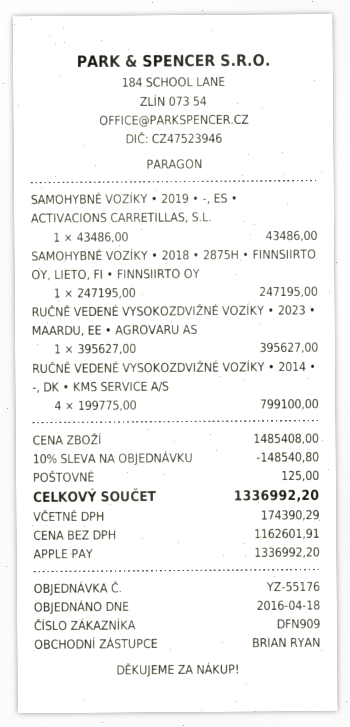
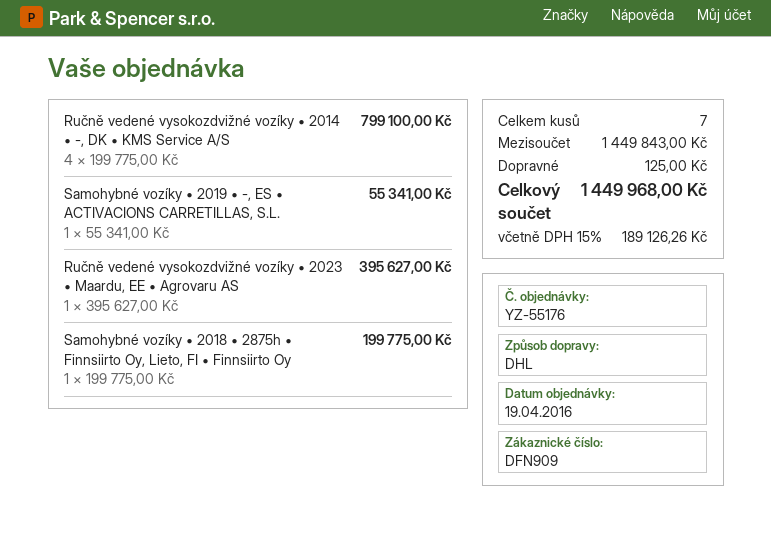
order date: 2016-04-18 -> 2016-04-19
SAMOHYBNÉ VOZÍKY • 2019 • -, ES • ACTIVACIONS CARRETILLAS, S.L.: 1 x 43486.00 = 43486.00 -> 1 x 55341.00 = 55341.00
SAMOHYBNÉ VOZÍKY • 2018 • 2875H • FINNSIIRTO OY, LIETO, FI • FINNSIIRTO OY: 1 x 247195.00 = 247195.00 -> 1 x 199775.00 = 199775.00
subtotal: 1485408.00 -> 1449843.00
discount: 10% = 148540.80 -> none
tax: 174390.29 -> 189126.26
total: 1336992.20 -> 1449968.00

